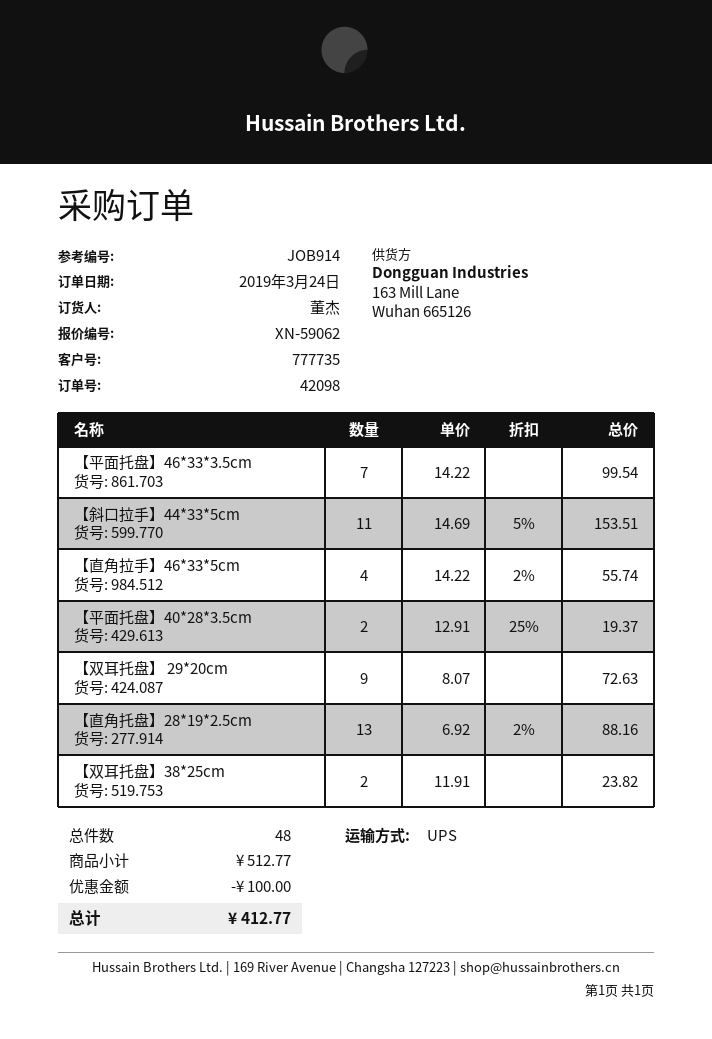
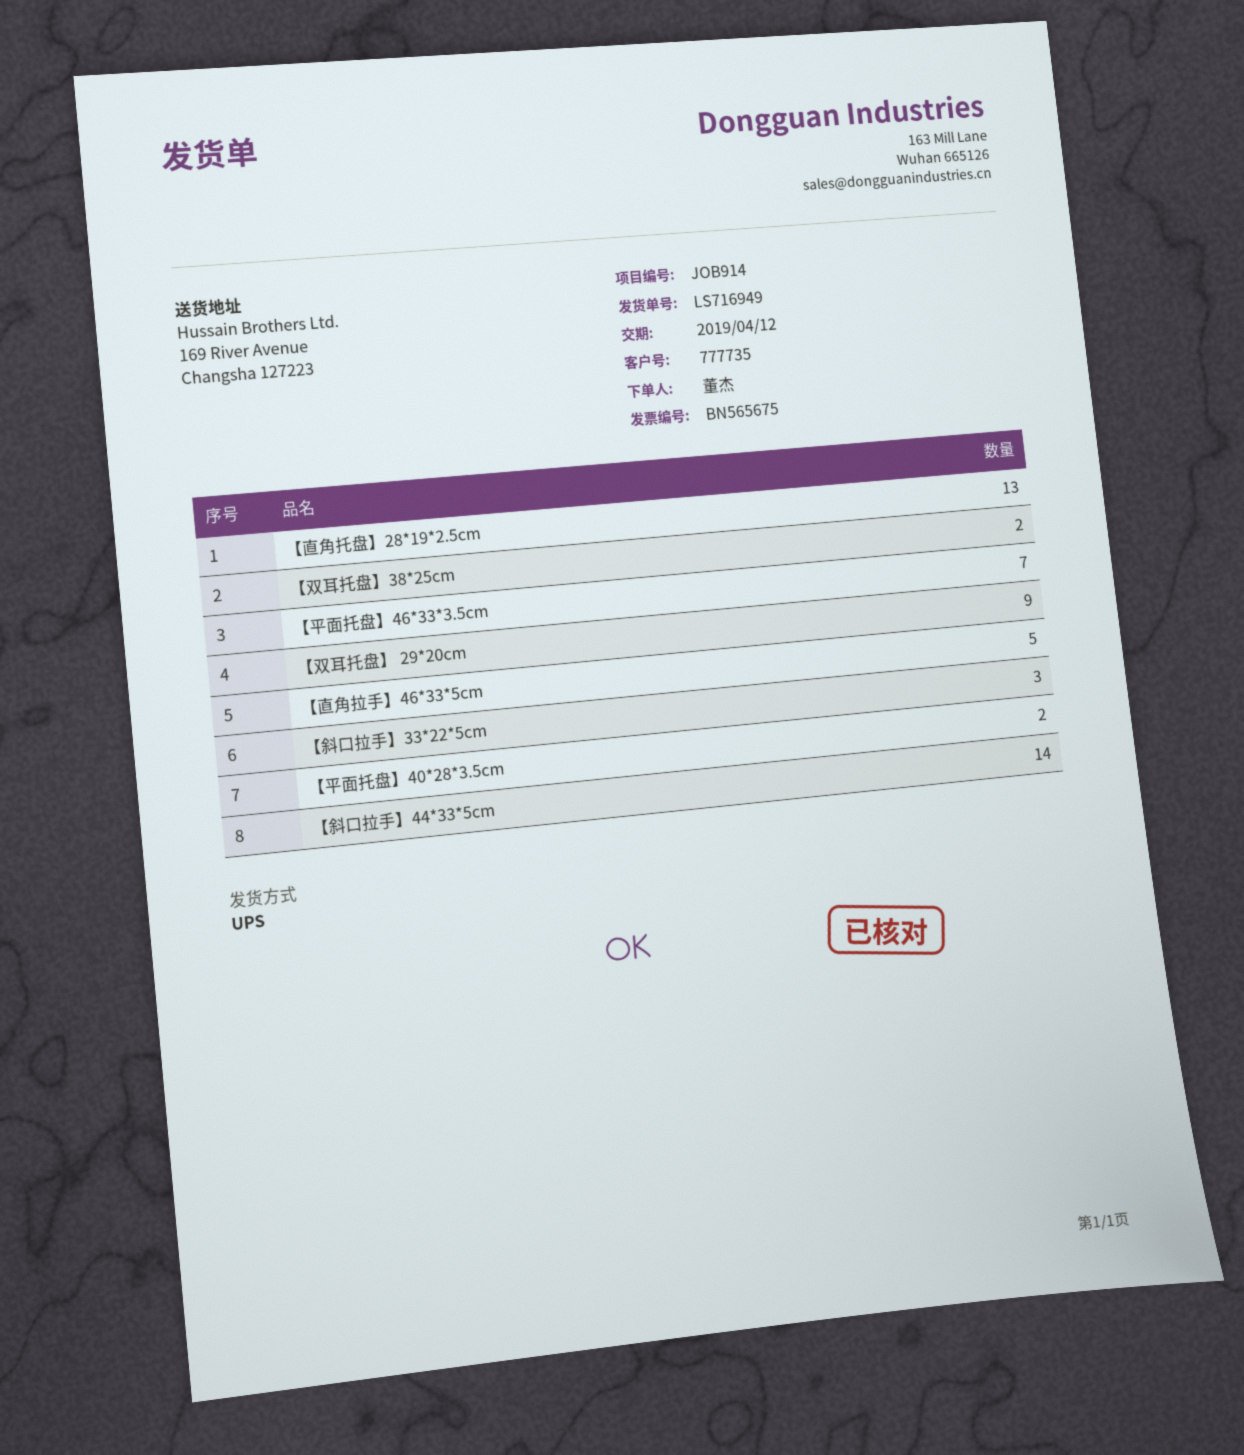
【斜口拉手】44*33*5cm: 11 -> 14
【直角拉手】46*33*5cm: 4 -> 5
【斜口拉手】33*22*5cm: none -> 3

